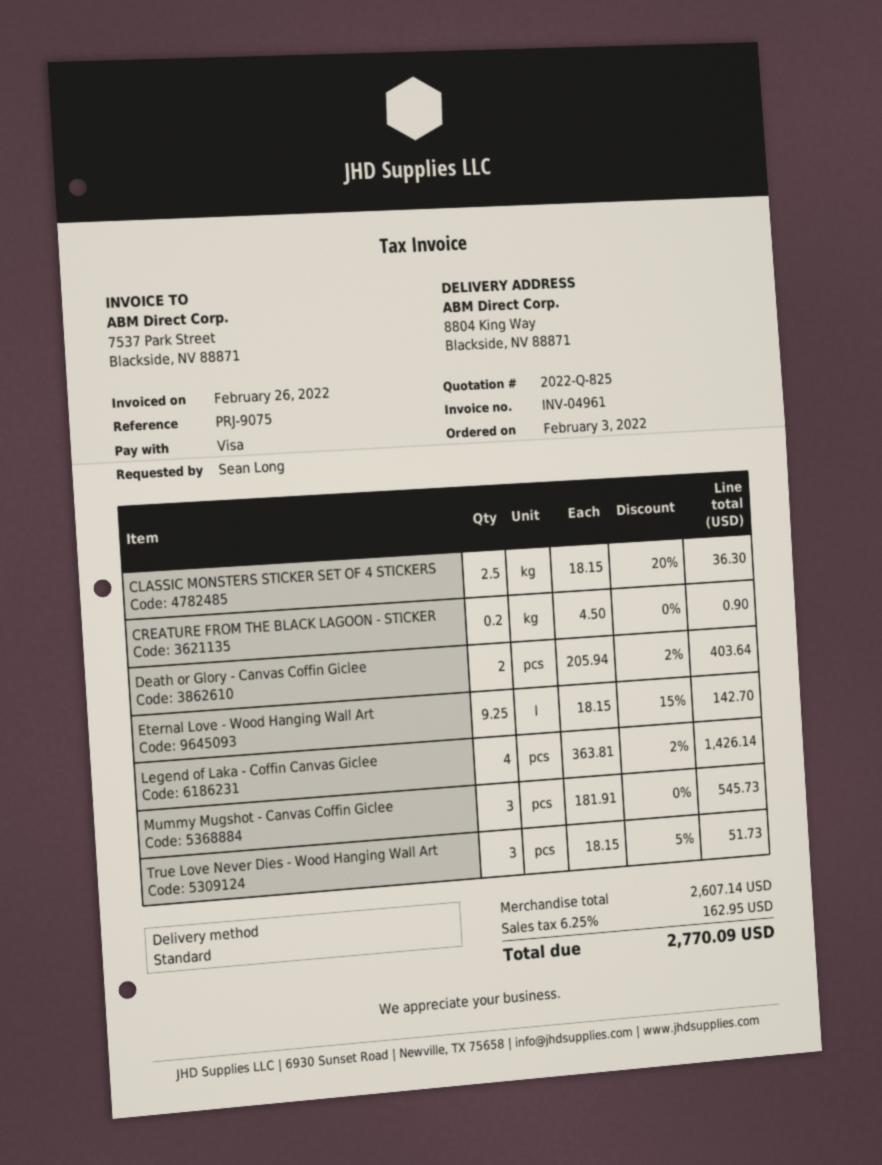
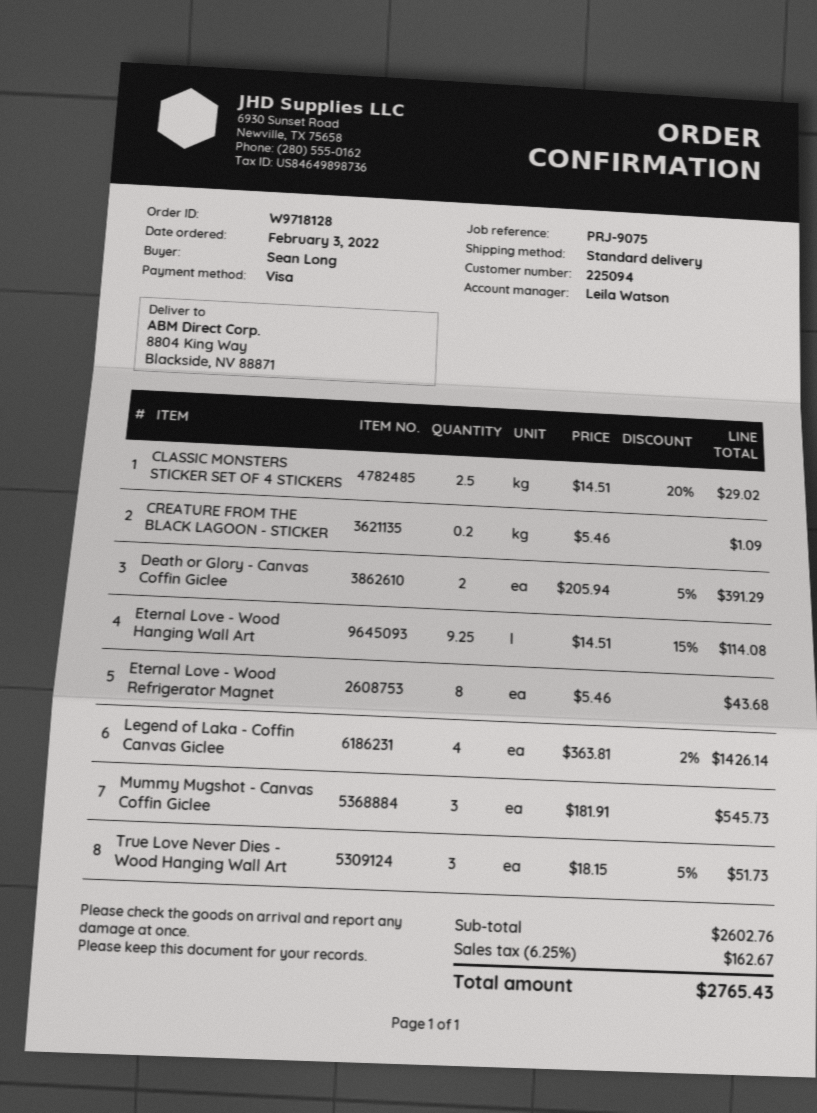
CLASSIC MONSTERS STICKER SET OF 4 STICKERS: 2.5 x 18.15 - 20% = 36.30 -> 2.5 x 14.51 - 20% = 29.02
CREATURE FROM THE BLACK LAGOON - STICKER: 0.2 x 4.50 = 0.90 -> 0.2 x 5.46 = 1.09
Death or Glory - Canvas Coffin Giclee: 2 x 205.94 - 2% = 403.64 -> 2 x 205.94 - 5% = 391.29
Eternal Love - Wood Hanging Wall Art: 9.25 x 18.15 - 15% = 142.70 -> 9.25 x 14.51 - 15% = 114.08
Eternal Love - Wood Refrigerator Magnet: none -> 8 x 5.46 = 43.68
subtotal: 2607.14 -> 2602.76
tax: 6.25% = 162.95 -> 6.25% = 162.67
total: 2770.09 -> 2765.43

